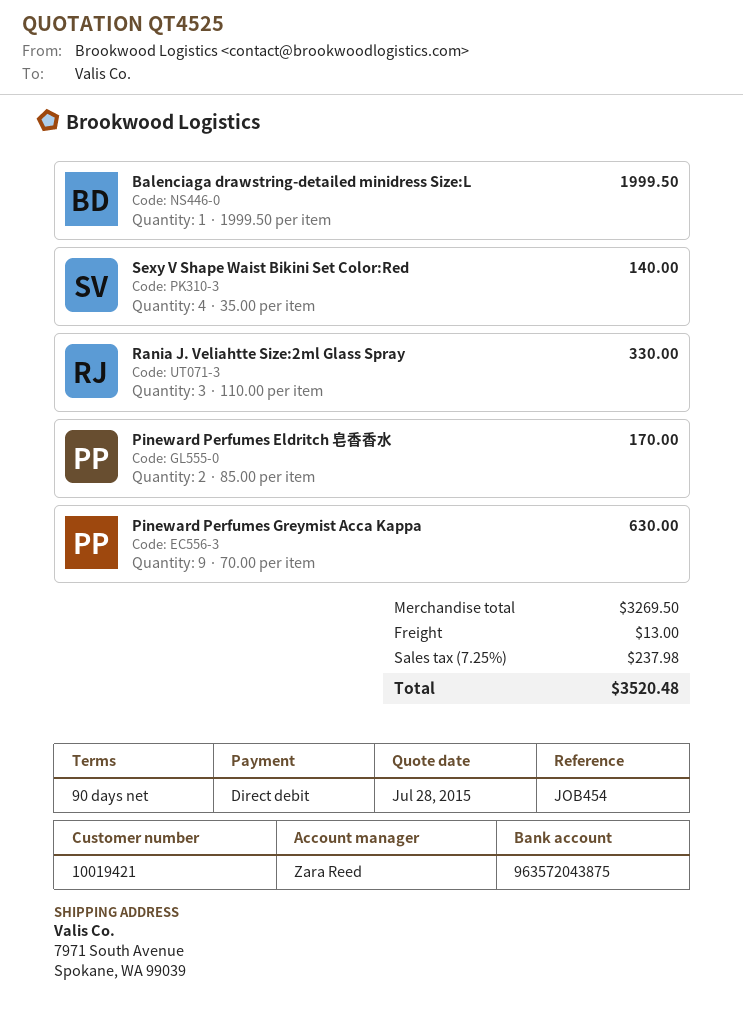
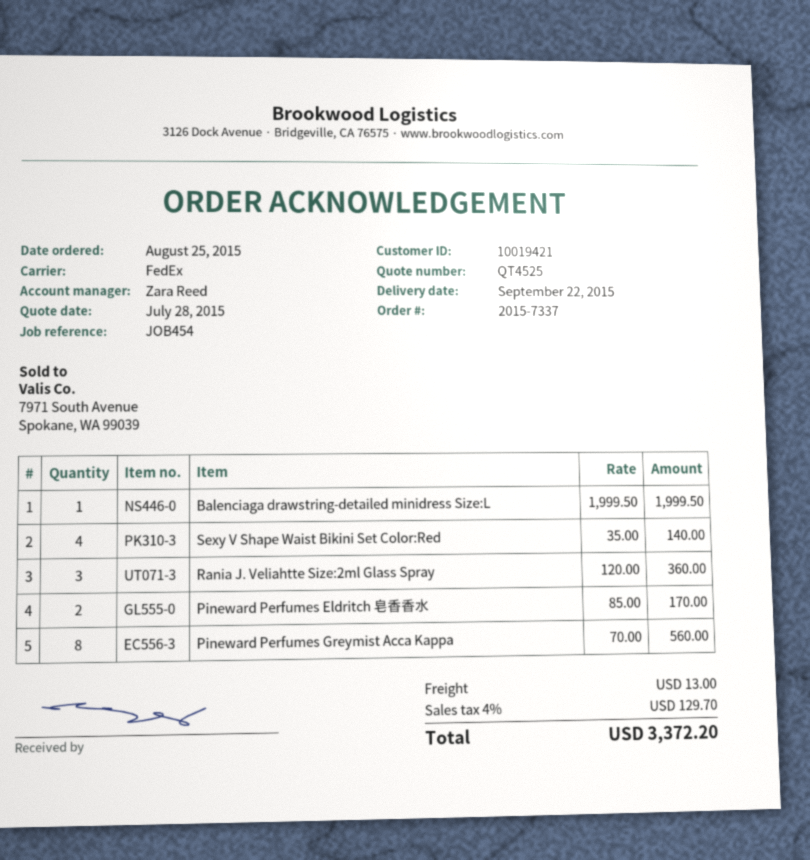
Rania J. Veliahtte Size:2ml Glass Spray: 3 x 110.00 = 330.00 -> 3 x 120.00 = 360.00
Pineward Perfumes Greymist Acca Kappa: 9 x 70.00 = 630.00 -> 8 x 70.00 = 560.00
tax: 7.25% = 237.98 -> 4% = 129.70
total: 3520.48 -> 3372.20

